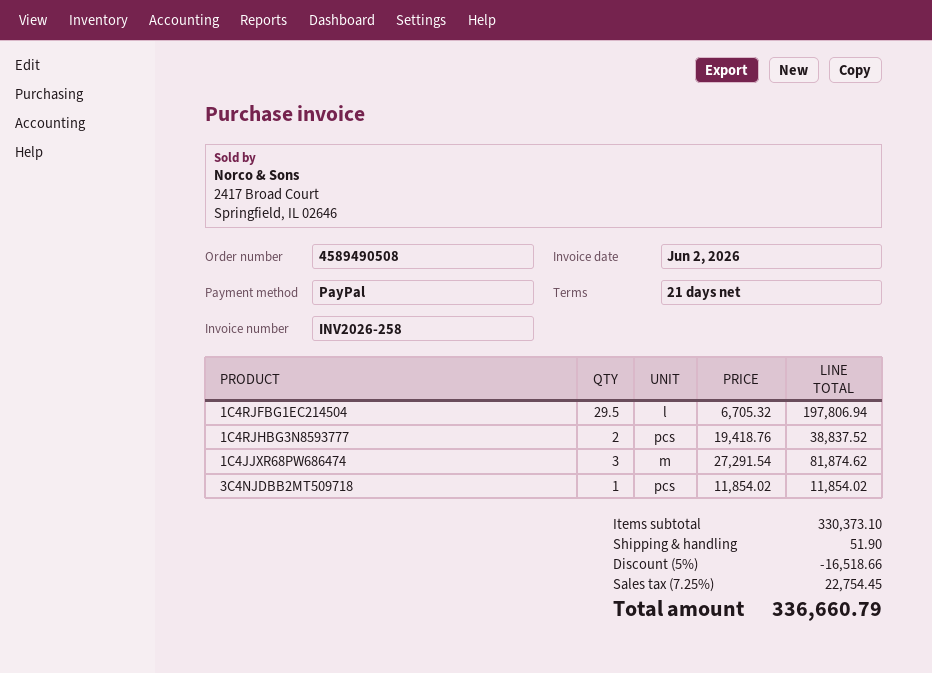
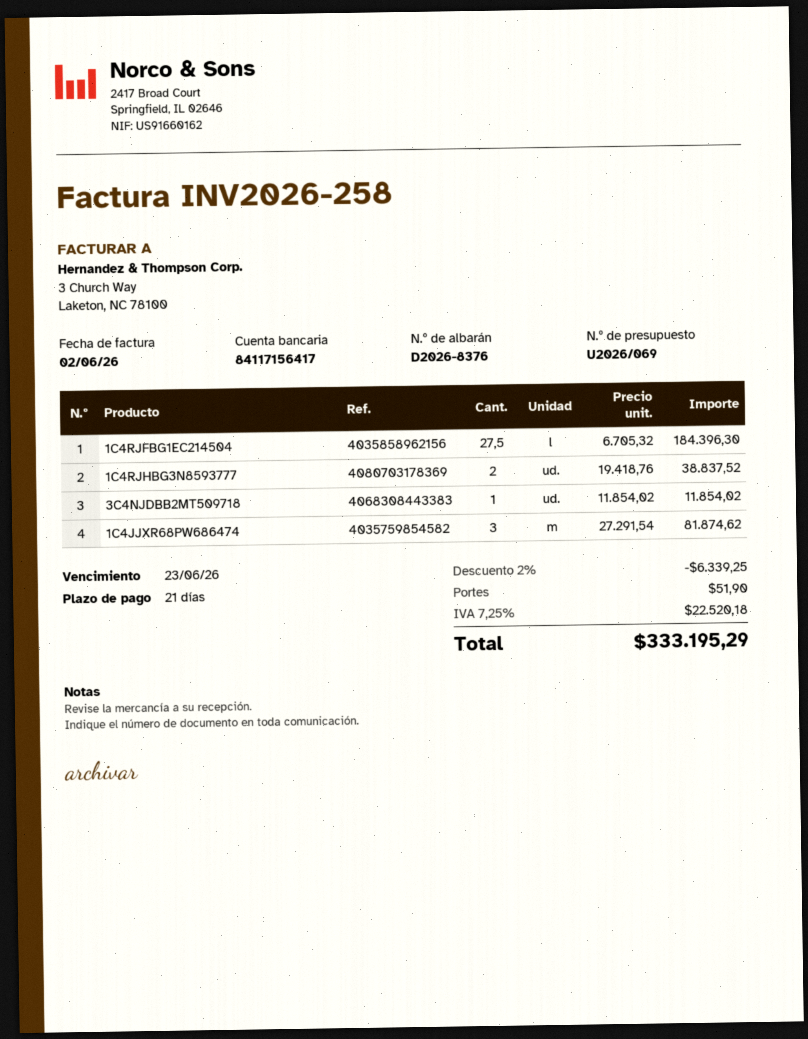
1C4RJFBG1EC214504: 29.5 x 6705.32 = 197806.94 -> 27.5 x 6705.32 = 184396.30
discount: 5% = 16518.66 -> 2% = 6339.25
tax: 7.25% = 22754.45 -> 7.25% = 22520.18
total: 336660.79 -> 333195.29

